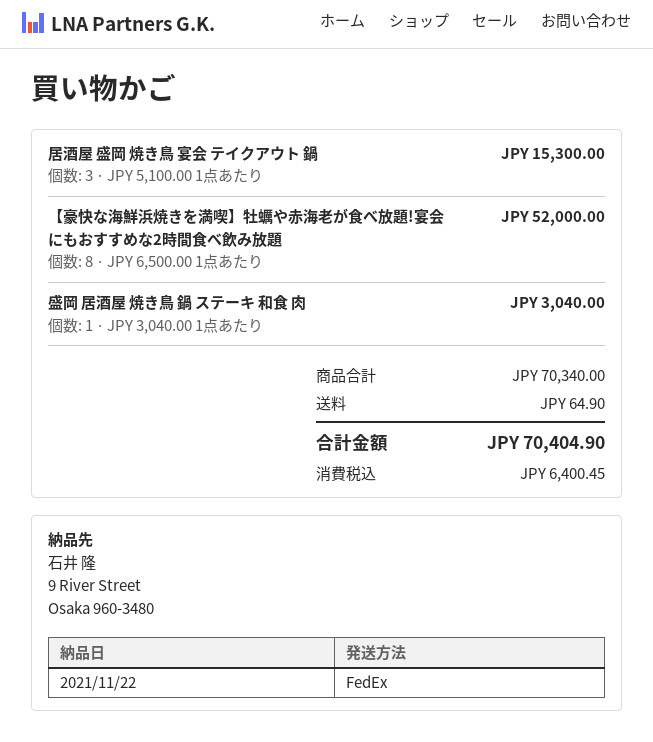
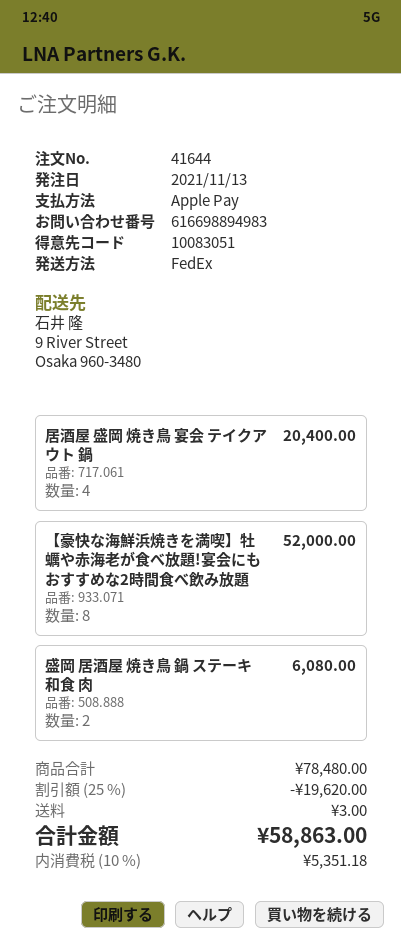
居酒屋 盛岡 焼き鳥 宴会 テイクアウト 鍋: 3 for 15300.00 -> 4 for 20400.00
盛岡 居酒屋 焼き鳥 鍋 ステーキ 和食 肉: 1 for 3040.00 -> 2 for 6080.00
subtotal: 70340.00 -> 78480.00
discount: none -> 25% = 19620.00
shipping: 64.90 -> 3.00
tax: 6400.45 -> 5351.18
total: 70404.90 -> 58863.00

